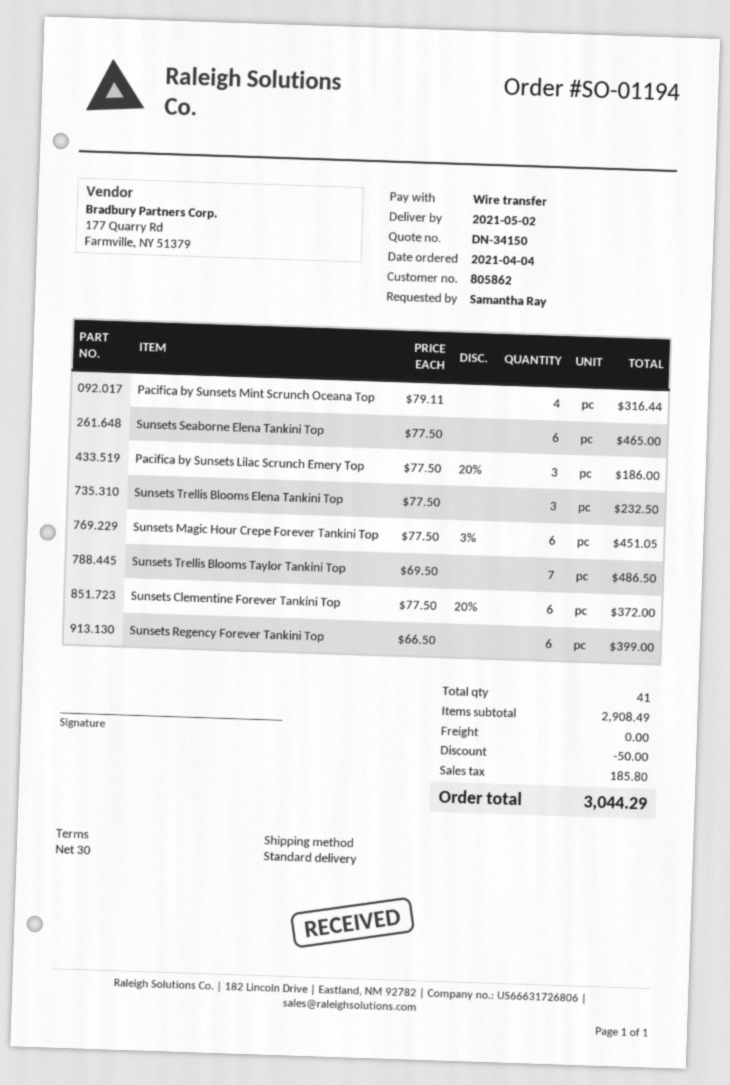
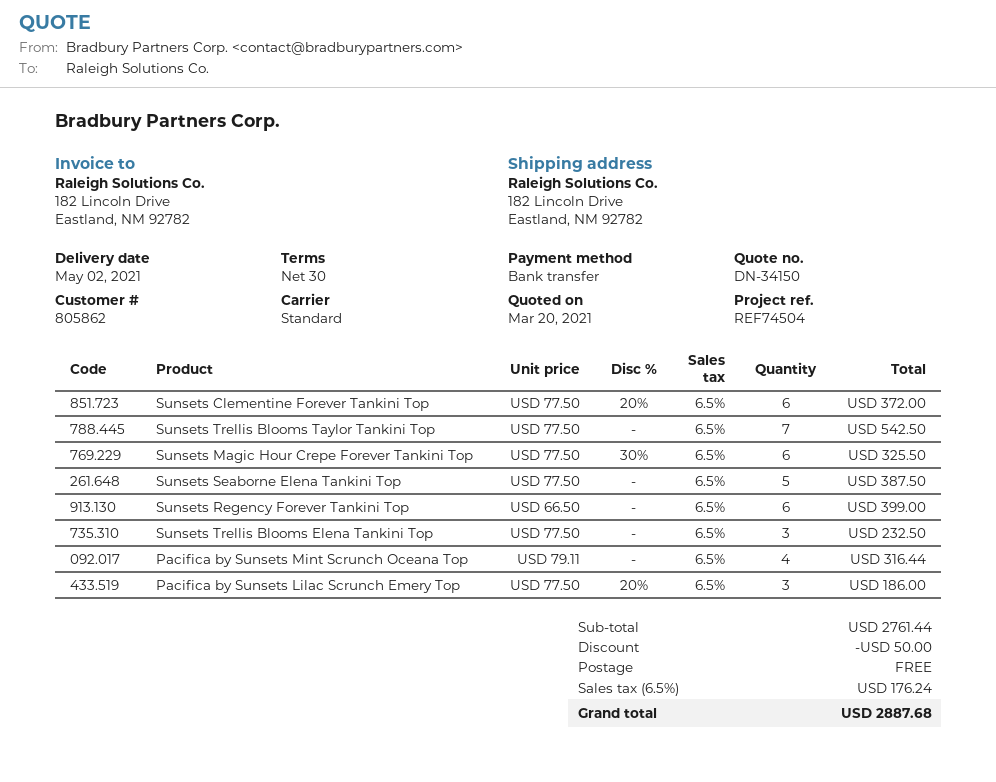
Sunsets Seaborne Elena Tankini Top: 6 x 77.50 = 465.00 -> 5 x 77.50 = 387.50
Sunsets Magic Hour Crepe Forever Tankini Top: 6 x 77.50 - 3% = 451.05 -> 6 x 77.50 - 30% = 325.50
Sunsets Trellis Blooms Taylor Tankini Top: 7 x 69.50 = 486.50 -> 7 x 77.50 = 542.50
subtotal: 2908.49 -> 2761.44
tax: 185.80 -> 176.24
total: 3044.29 -> 2887.68

